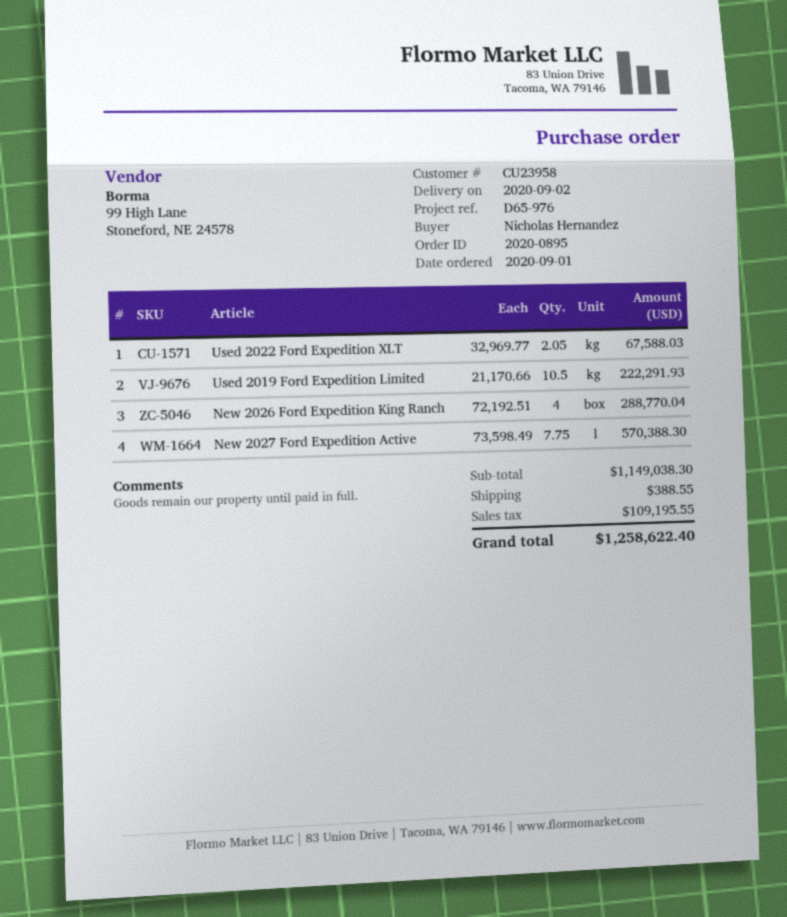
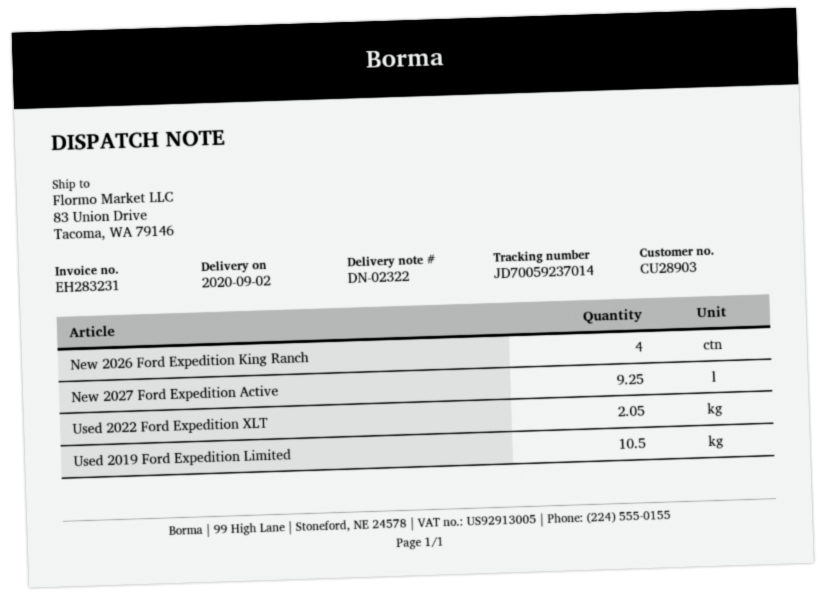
customer number: CU23958 -> CU28903
New 2027 Ford Expedition Active: 7.75 -> 9.25

